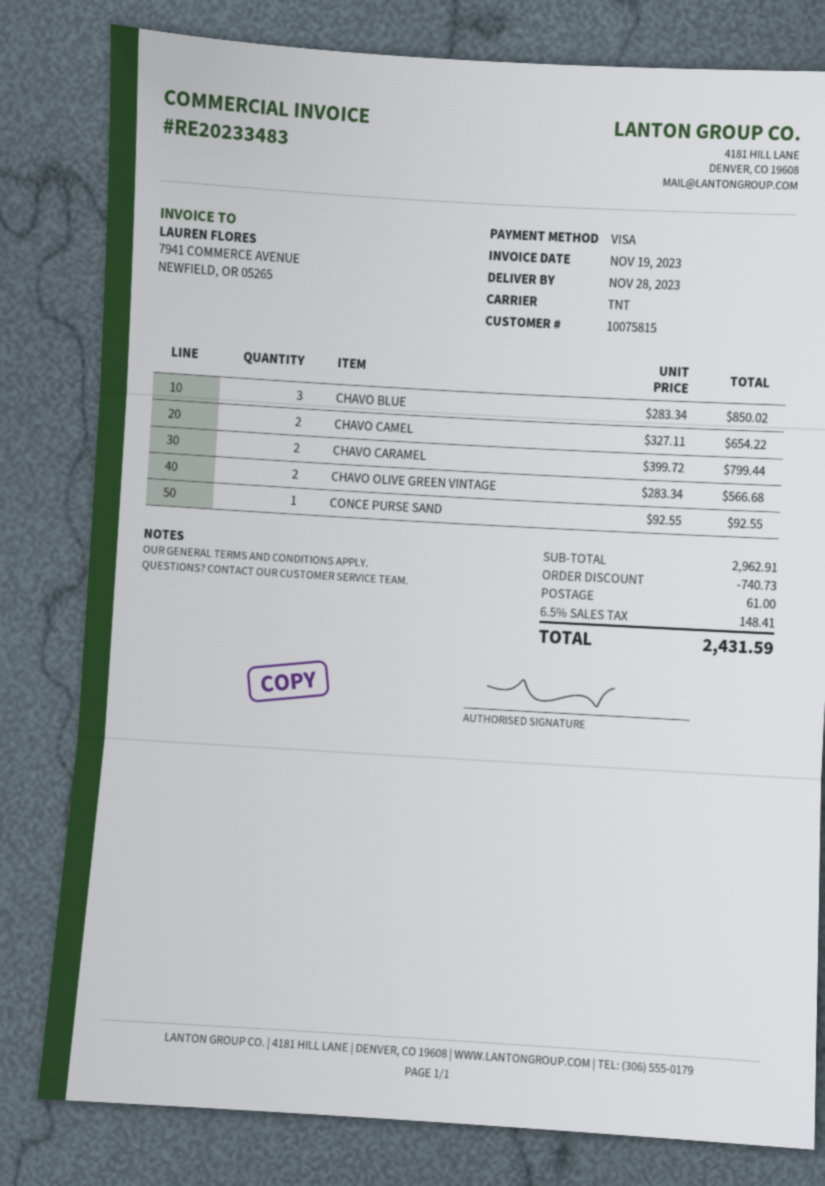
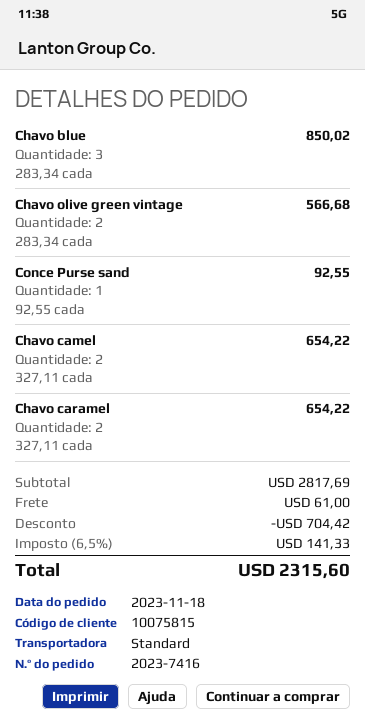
shipping method: TNT -> standard
CHAVO CARAMEL: 2 x 399.72 = 799.44 -> 2 x 327.11 = 654.22
subtotal: 2962.91 -> 2817.69
discount: 740.73 -> 704.42
tax: 6.5% = 148.41 -> 6.5% = 141.33
total: 2431.59 -> 2315.60

